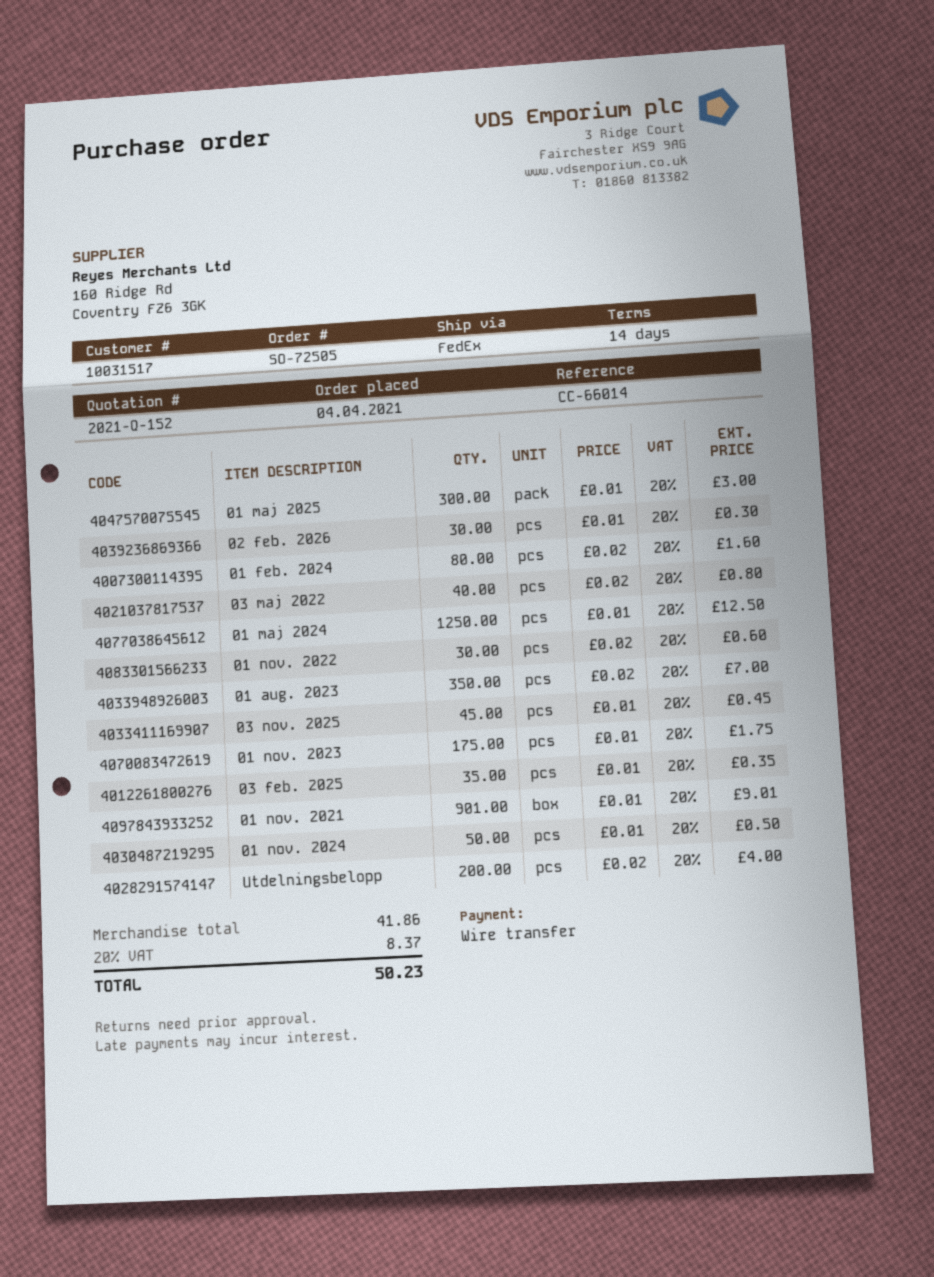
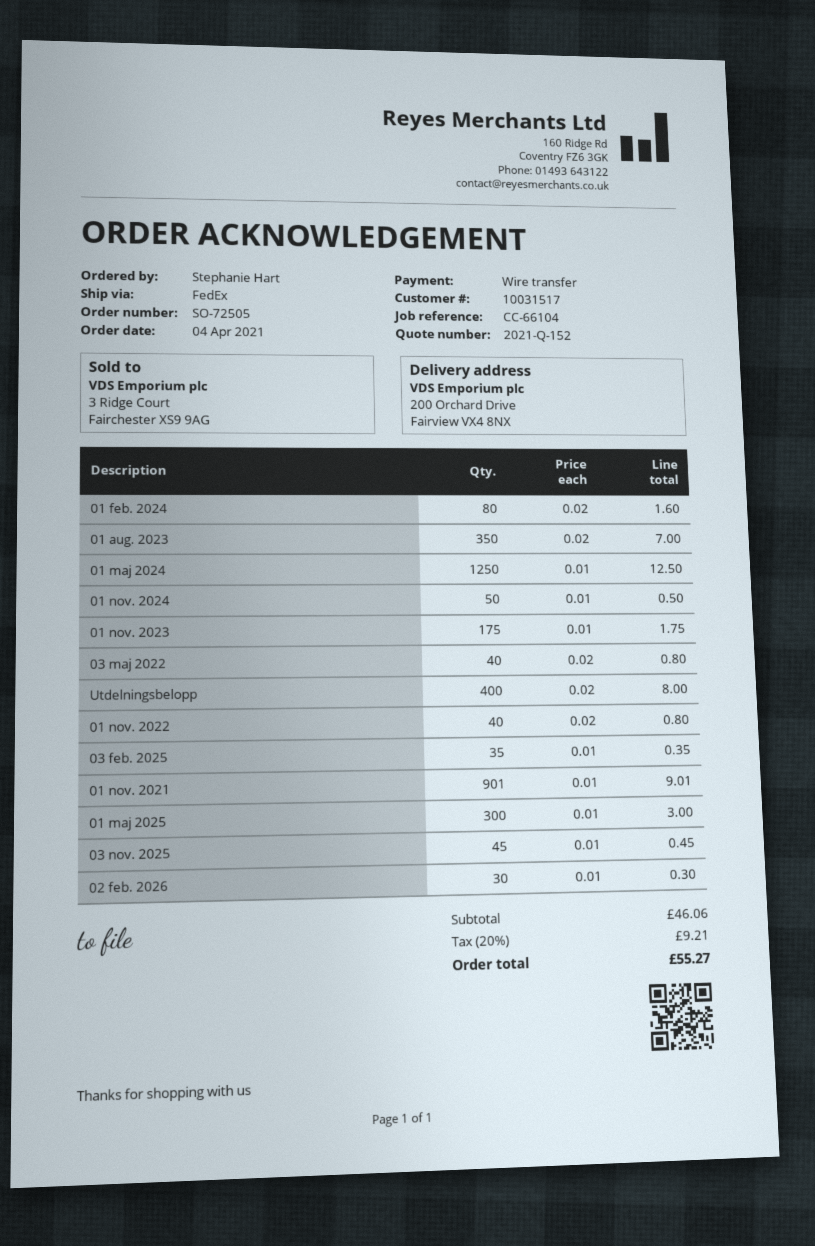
reference: CC-66014 -> CC-66104
01 nov. 2022: 30 x 0.02 = 0.60 -> 40 x 0.02 = 0.80
Utdelningsbelopp: 200 x 0.02 = 4.00 -> 400 x 0.02 = 8.00
subtotal: 41.86 -> 46.06
tax: 20% = 8.37 -> 20% = 9.21
total: 50.23 -> 55.27

